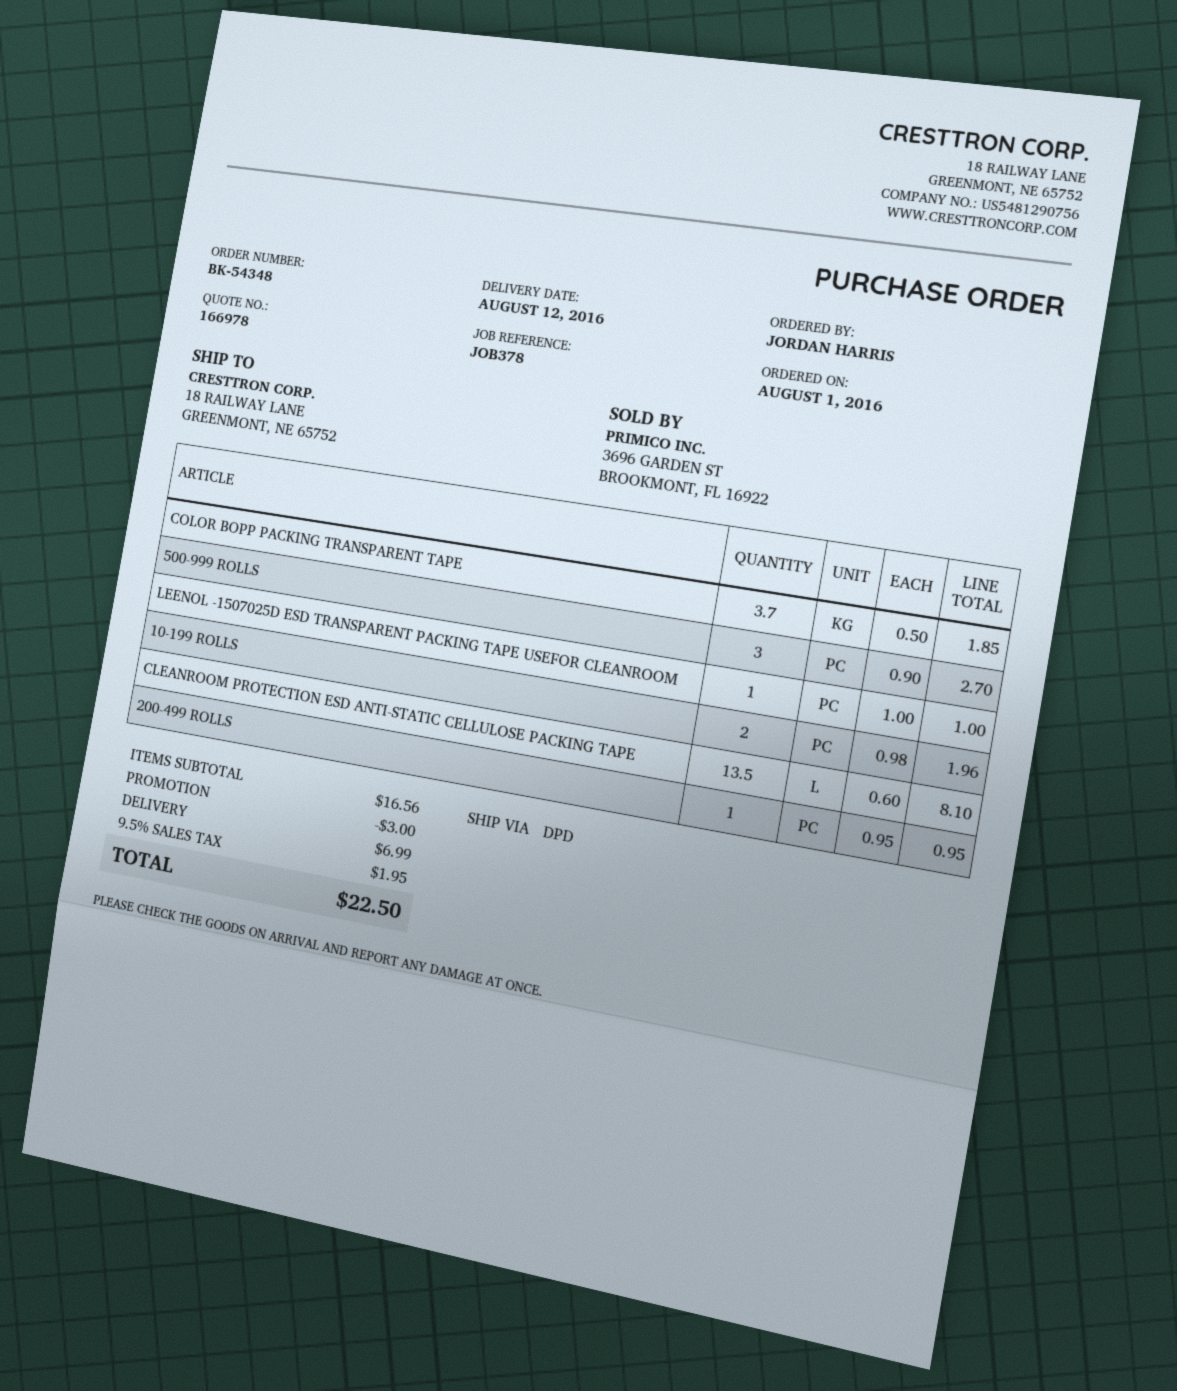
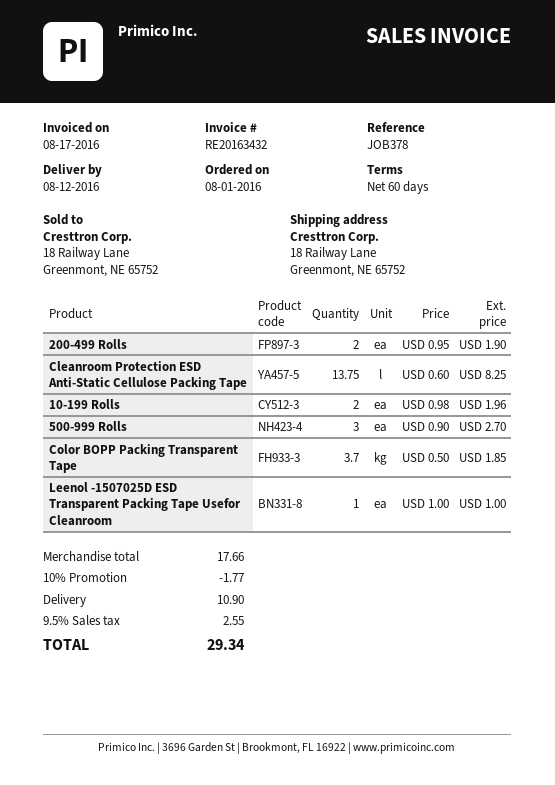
CLEANROOM PROTECTION ESD ANTI-STATIC CELLULOSE PACKING TAPE: 13.5 x 0.60 = 8.10 -> 13.75 x 0.60 = 8.25
200-499 ROLLS: 1 x 0.95 = 0.95 -> 2 x 0.95 = 1.90
subtotal: 16.56 -> 17.66
discount: 3.00 -> 1.77
shipping: 6.99 -> 10.90
tax: 9.5% = 1.95 -> 9.5% = 2.55
total: 22.50 -> 29.34

